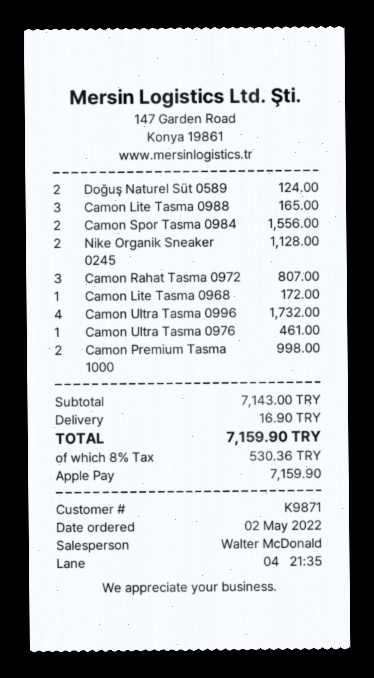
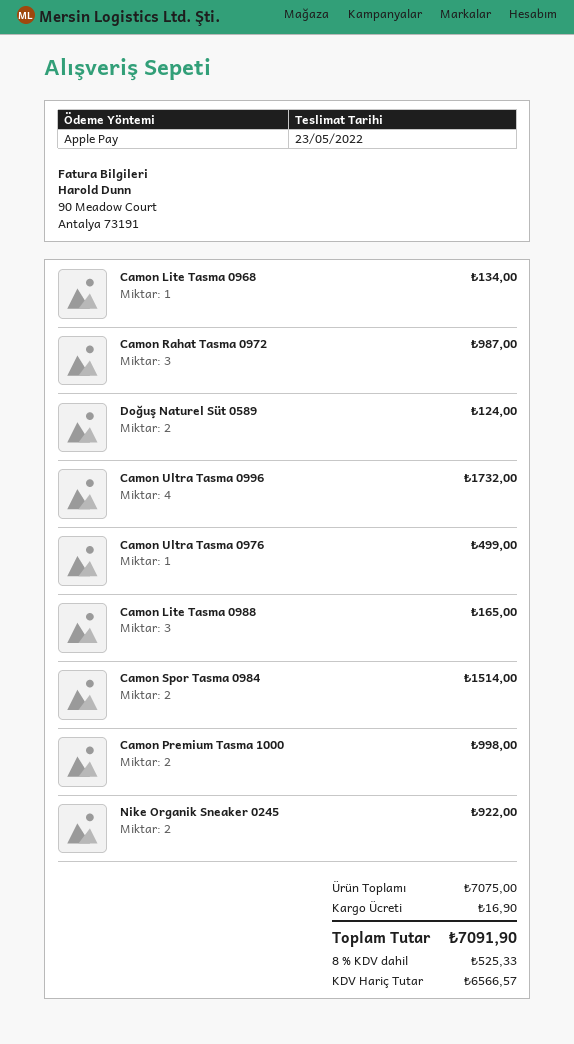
Camon Spor Tasma 0984: 2 for 1556.00 -> 2 for 1514.00
Nike Organik Sneaker 0245: 2 for 1128.00 -> 2 for 922.00
Camon Rahat Tasma 0972: 3 for 807.00 -> 3 for 987.00
Camon Lite Tasma 0968: 1 for 172.00 -> 1 for 134.00
Camon Ultra Tasma 0976: 1 for 461.00 -> 1 for 499.00
subtotal: 7143.00 -> 7075.00
tax: 8% = 530.36 -> 8% = 525.33
total: 7159.90 -> 7091.90

